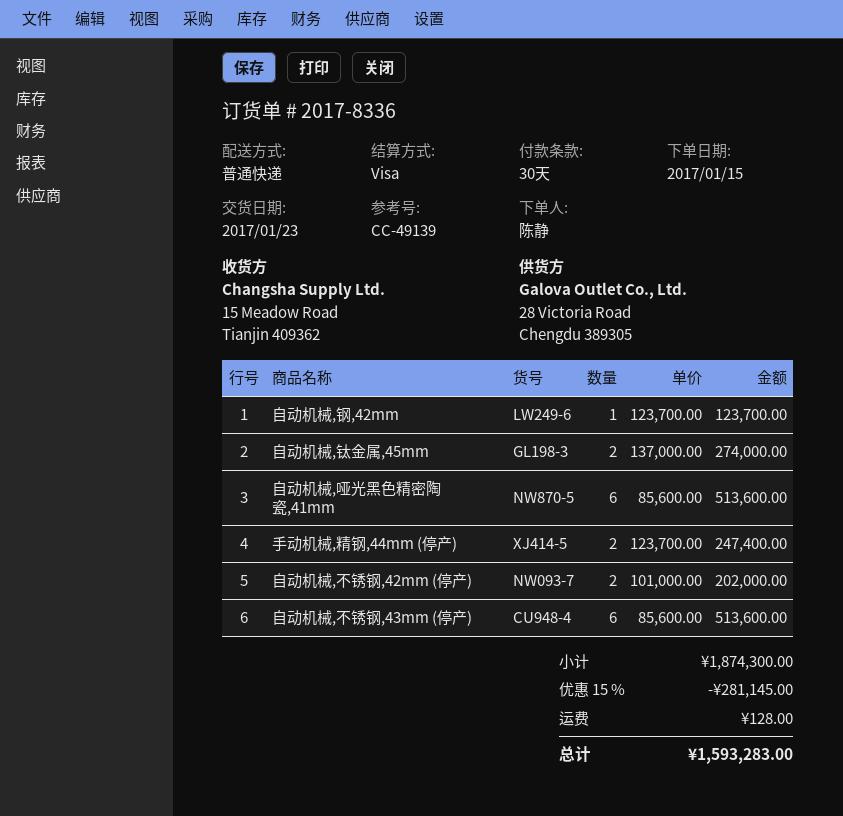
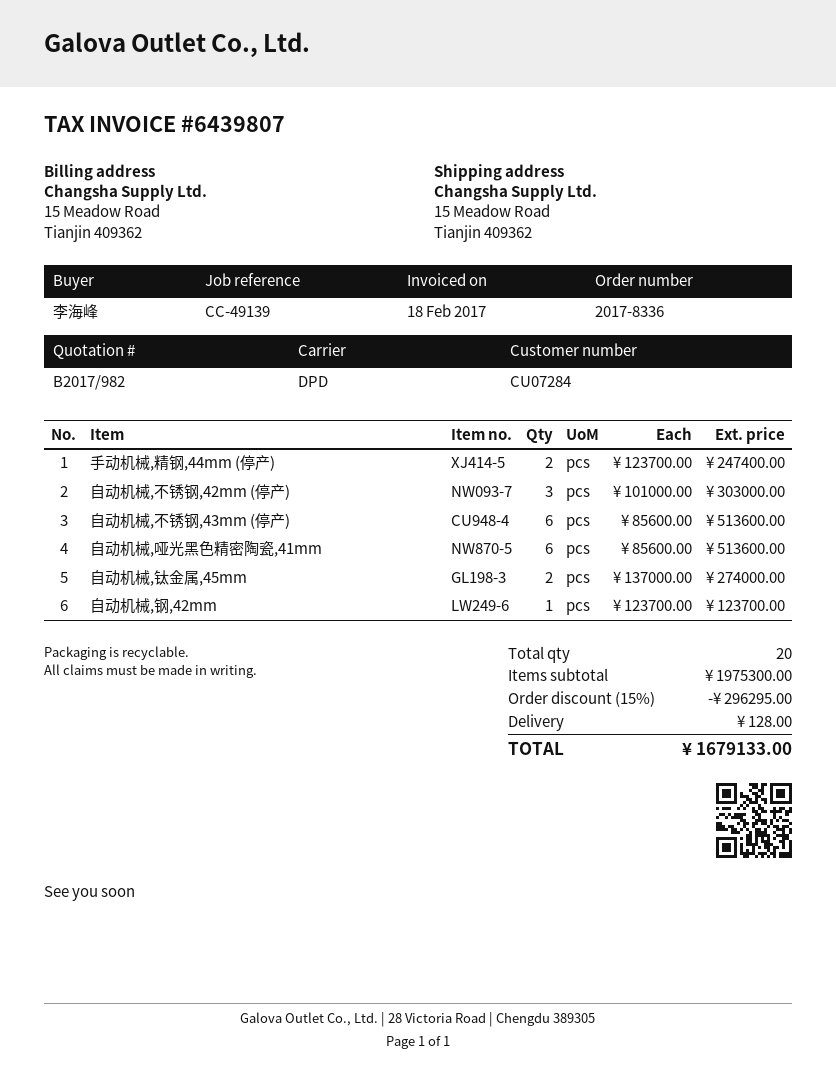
ordered by: 陈静 -> 李海峰
shipping method: standard -> DPD
自动机械,不锈钢,42mm (停产): 2 x 101000.00 = 202000.00 -> 3 x 101000.00 = 303000.00
subtotal: 1874300.00 -> 1975300.00
discount: 15% = 281145.00 -> 15% = 296295.00
total: 1593283.00 -> 1679133.00

